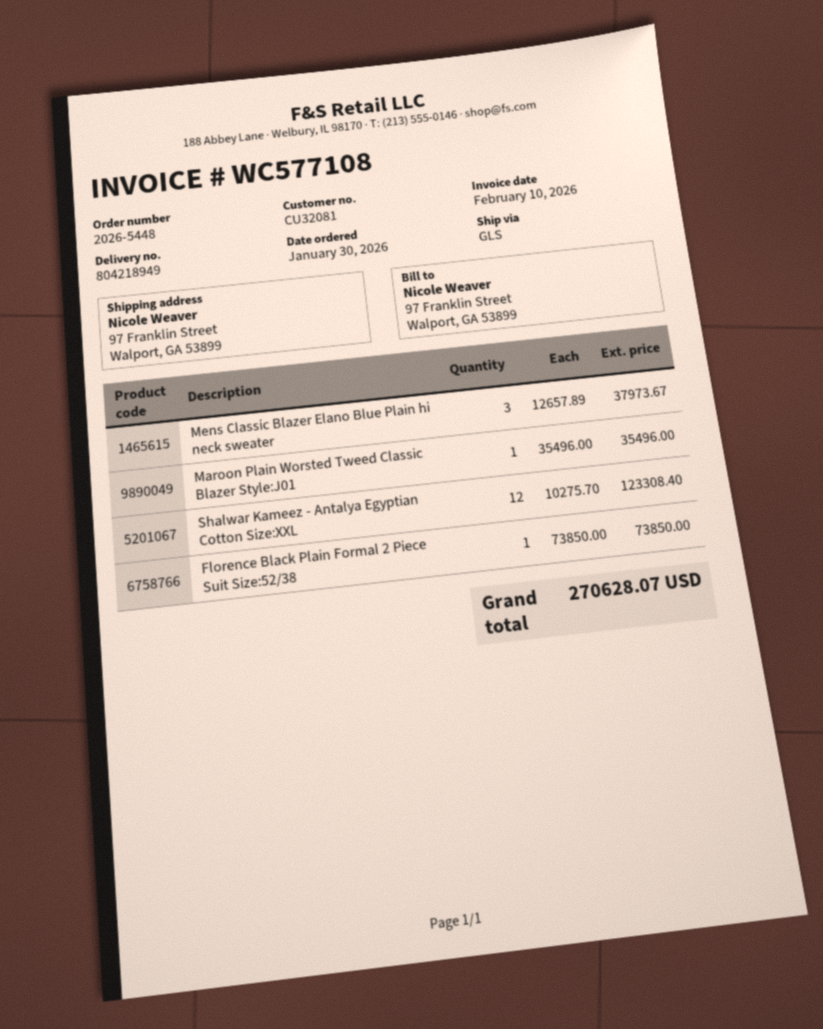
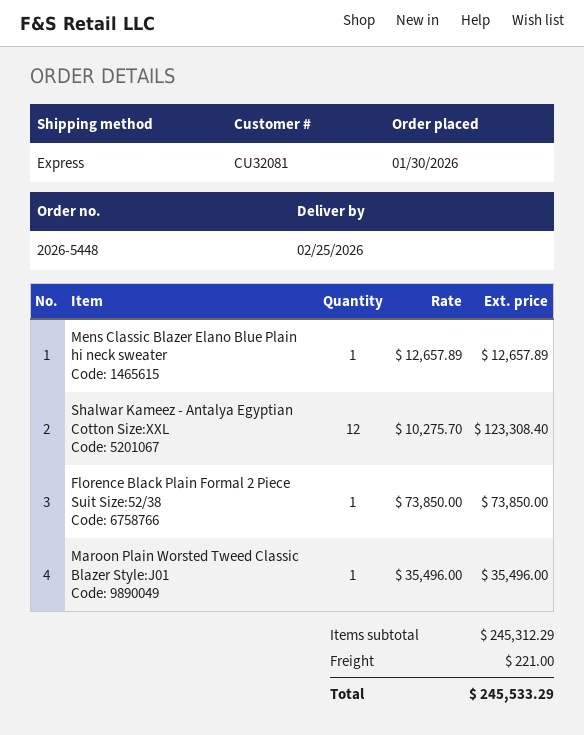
shipping method: GLS -> express
Mens Classic Blazer Elano Blue Plain hi neck sweater: 3 x 12657.89 = 37973.67 -> 1 x 12657.89 = 12657.89
shipping: none -> 221.00
total: 270628.07 -> 245533.29

